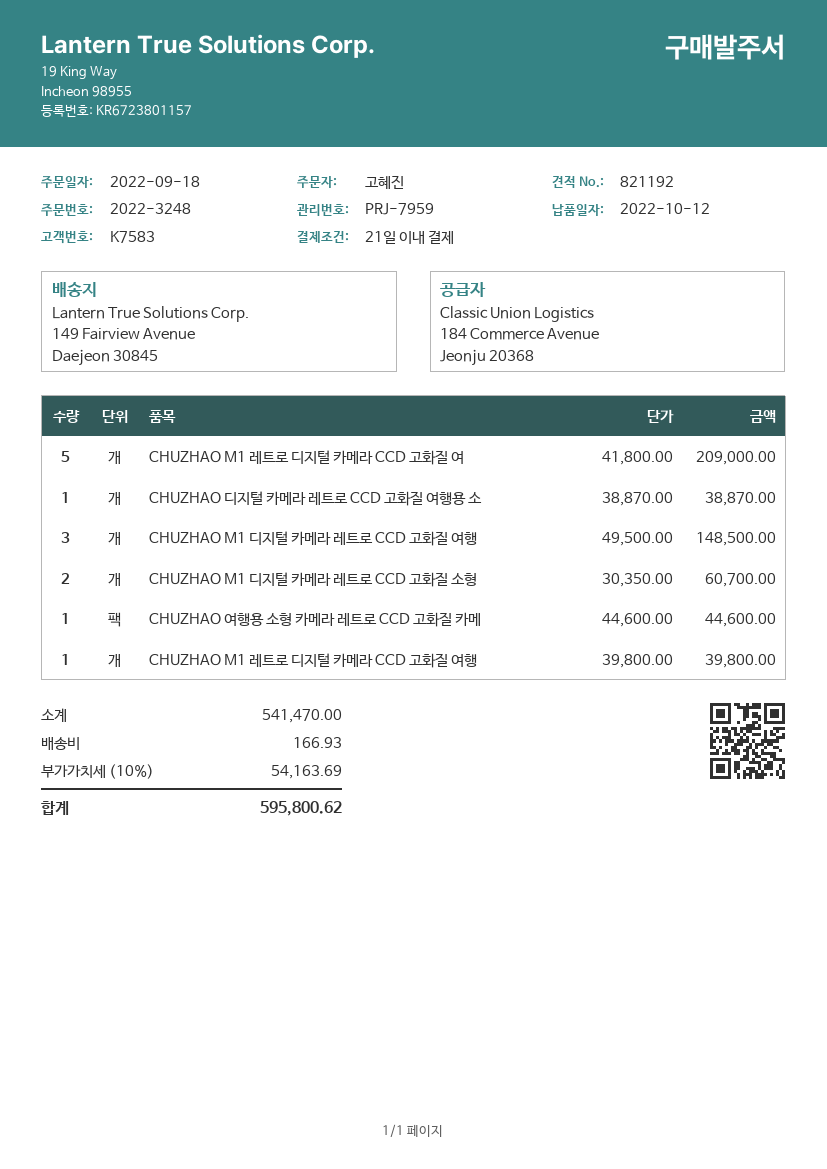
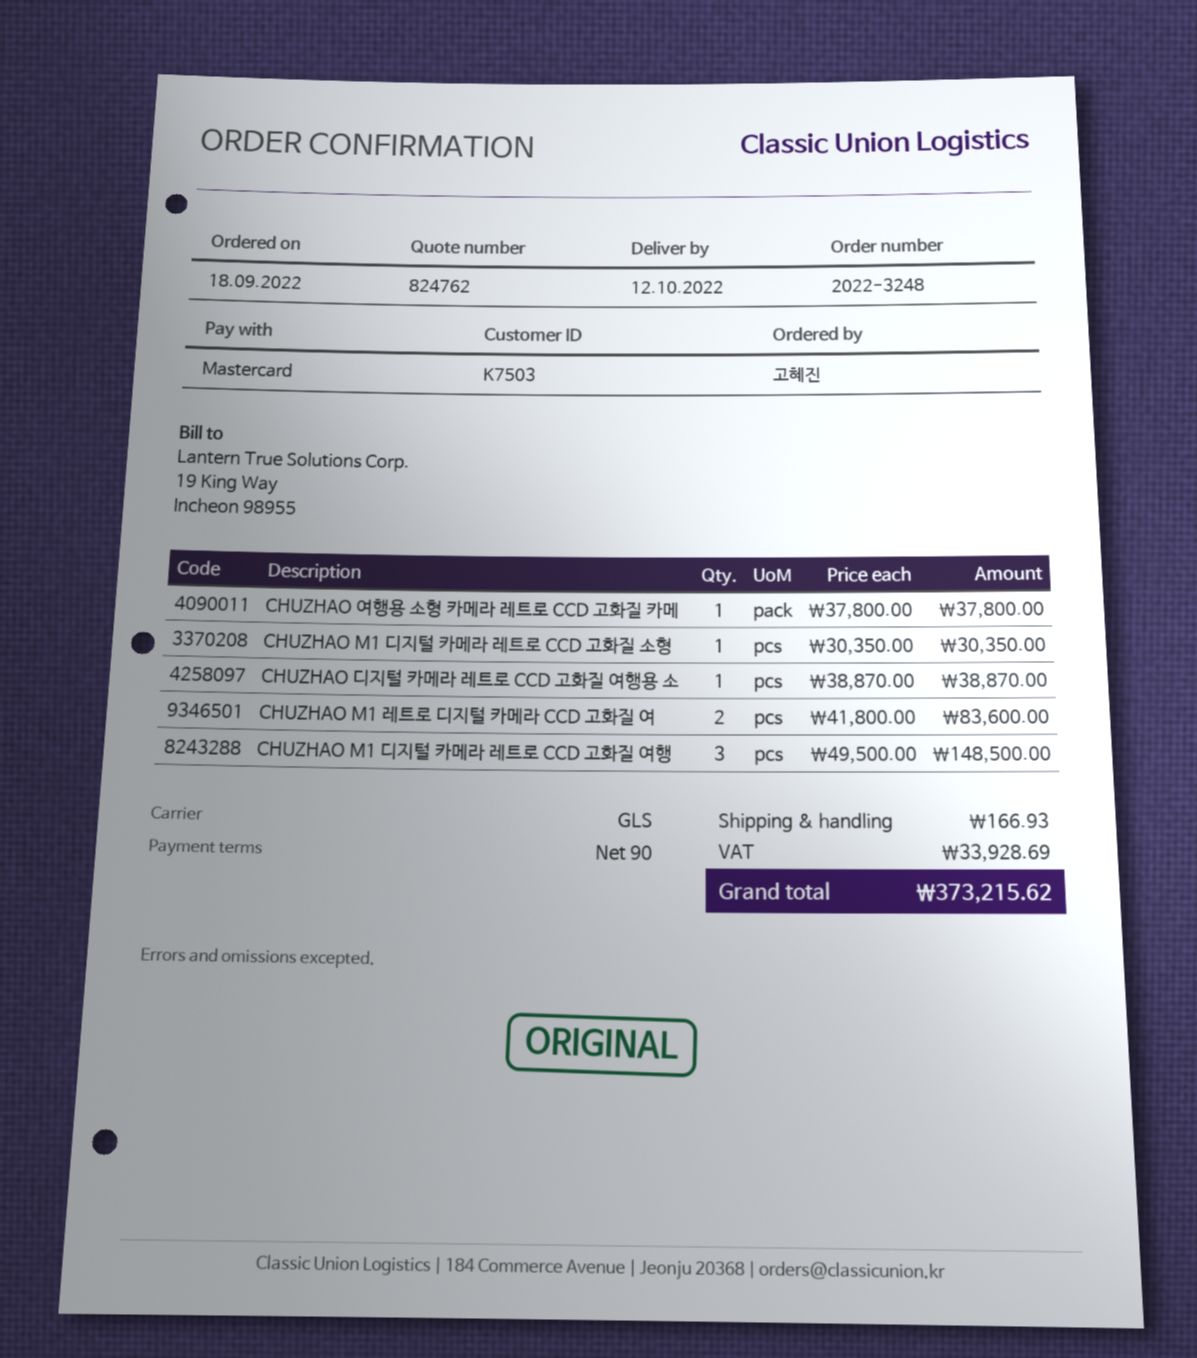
quote number: 821192 -> 824762
payment terms: 21 days -> 90 days
customer number: K7583 -> K7503
CHUZHAO M1 레트로 디지털 카메라 CCD 고화질 여: 5 x 41800.00 = 209000.00 -> 2 x 41800.00 = 83600.00
CHUZHAO M1 디지털 카메라 레트로 CCD 고화질 소형: 2 x 30350.00 = 60700.00 -> 1 x 30350.00 = 30350.00
CHUZHAO 여행용 소형 카메라 레트로 CCD 고화질 카메: 1 x 44600.00 = 44600.00 -> 1 x 37800.00 = 37800.00
CHUZHAO M1 레트로 디지털 카메라 CCD 고화질 여행: 1 x 39800.00 = 39800.00 -> none
tax: 54163.69 -> 33928.69
total: 595800.62 -> 373215.62

